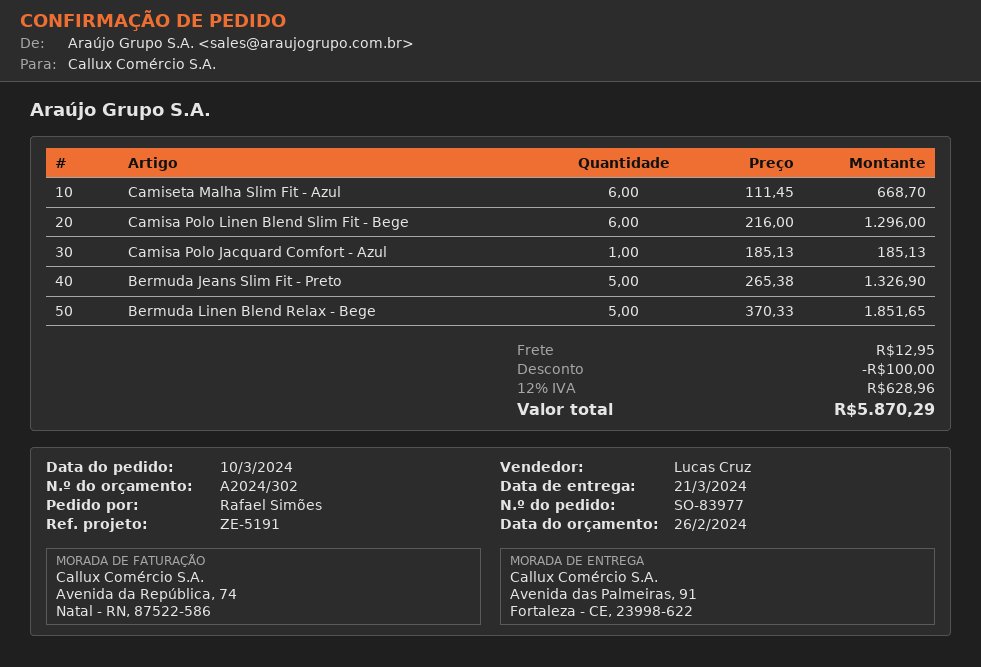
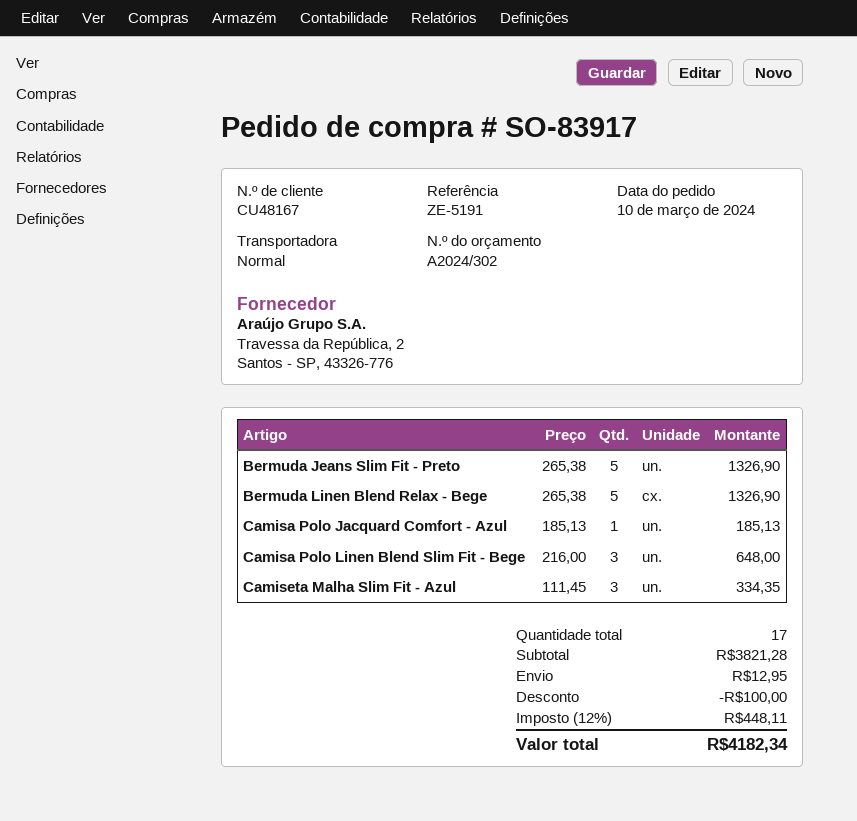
order number: SO-83977 -> SO-83917
Camiseta Malha Slim Fit - Azul: 6 x 111.45 = 668.70 -> 3 x 111.45 = 334.35
Camisa Polo Linen Blend Slim Fit - Bege: 6 x 216.00 = 1296.00 -> 3 x 216.00 = 648.00
Bermuda Linen Blend Relax - Bege: 5 x 370.33 = 1851.65 -> 5 x 265.38 = 1326.90
tax: 12% = 628.96 -> 12% = 448.11
total: 5870.29 -> 4182.34

